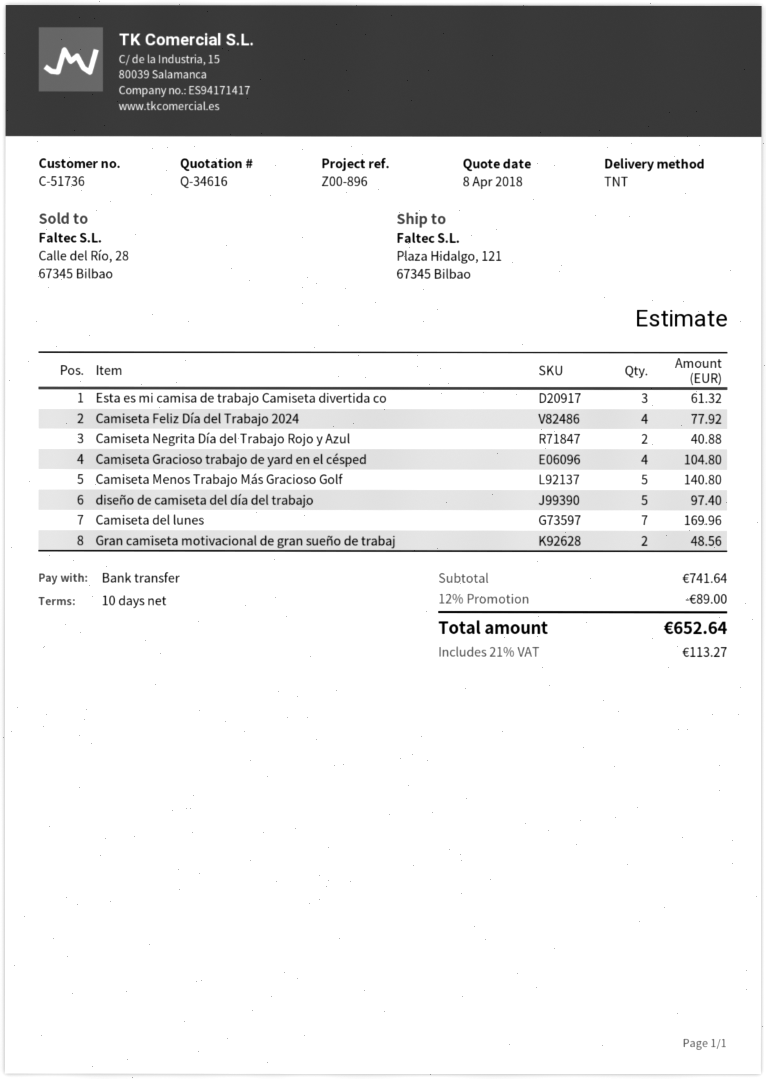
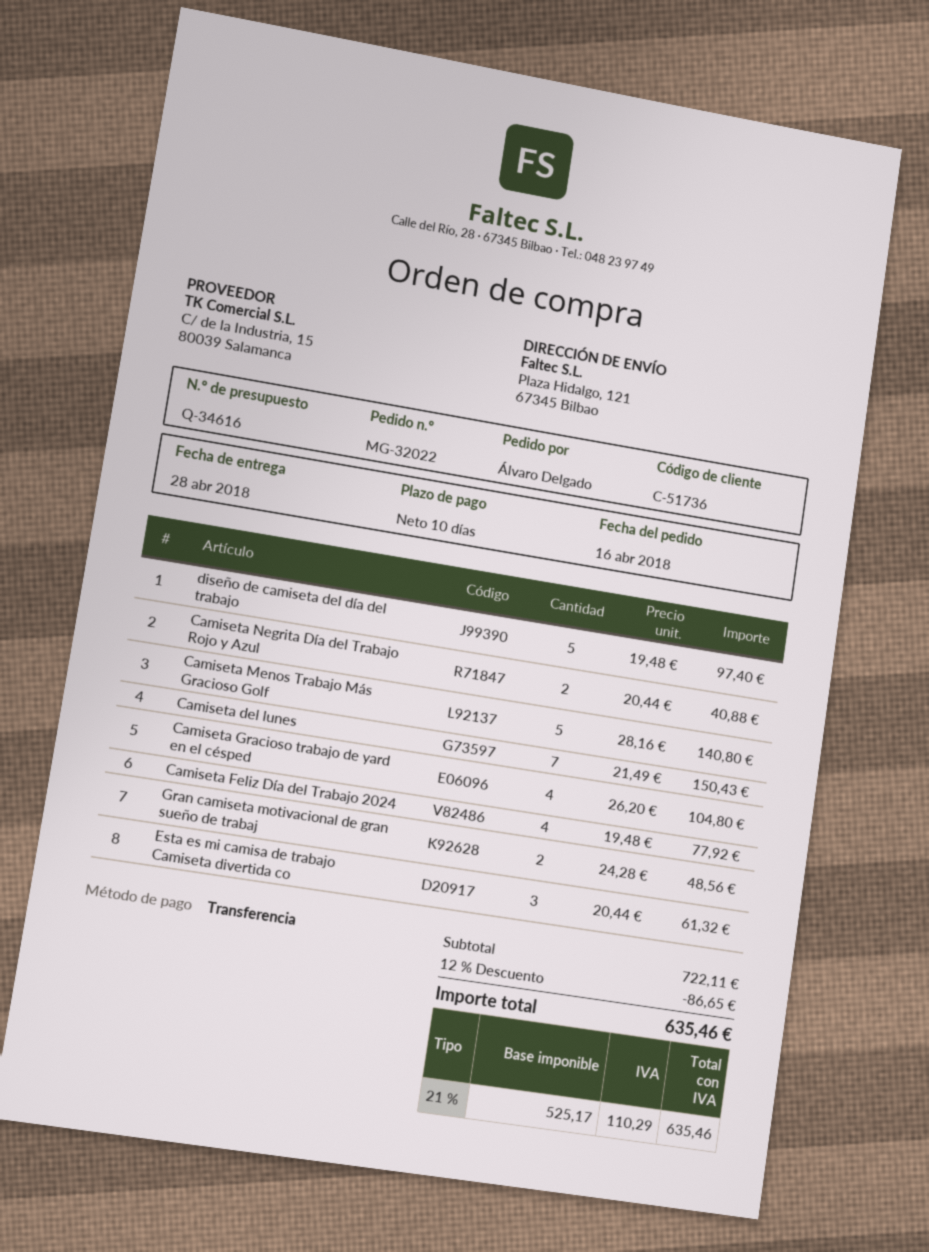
Camiseta del lunes: 7 for 169.96 -> 7 for 150.43
subtotal: 741.64 -> 722.11
discount: 12% = 89.00 -> 12% = 86.65
tax: 21% = 113.27 -> 21% = 110.29
total: 652.64 -> 635.46

